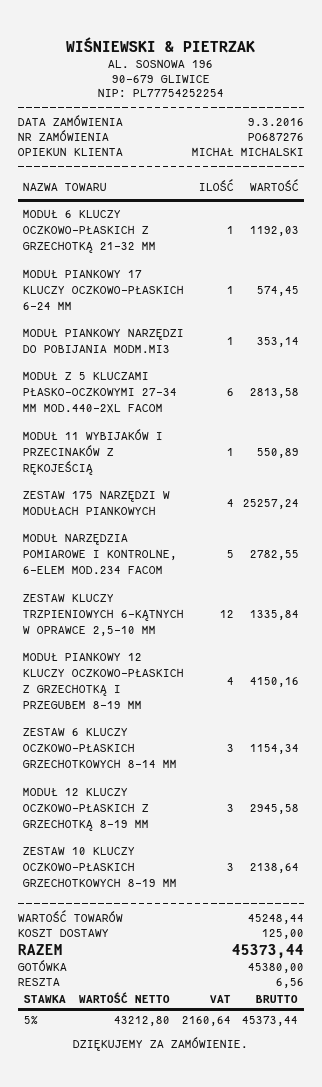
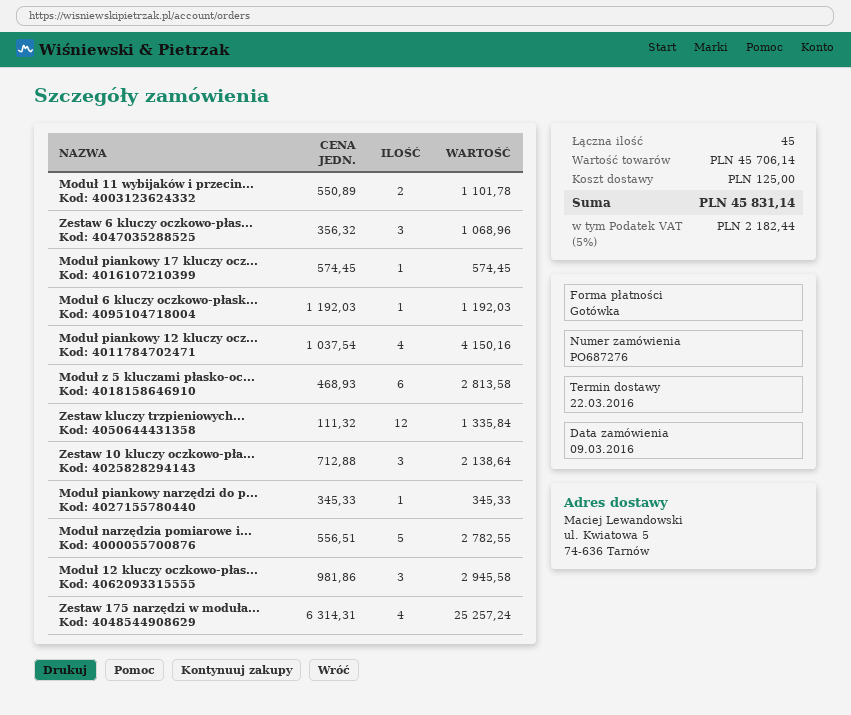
MODUŁ PIANKOWY NARZĘDZI DO POBIJANIA MODM.MI3: 1 for 353.14 -> 1 for 345.33
MODUŁ 11 WYBIJAKÓW I PRZECINAKÓW Z RĘKOJEŚCIĄ: 1 for 550.89 -> 2 for 1101.78
ZESTAW 6 KLUCZY OCZKOWO-PŁASKICH GRZECHOTKOWYCH 8-14 MM: 3 for 1154.34 -> 3 for 1068.96
subtotal: 45248.44 -> 45706.14
tax: 5% = 2160.64 -> 5% = 2182.44
total: 45373.44 -> 45831.14

